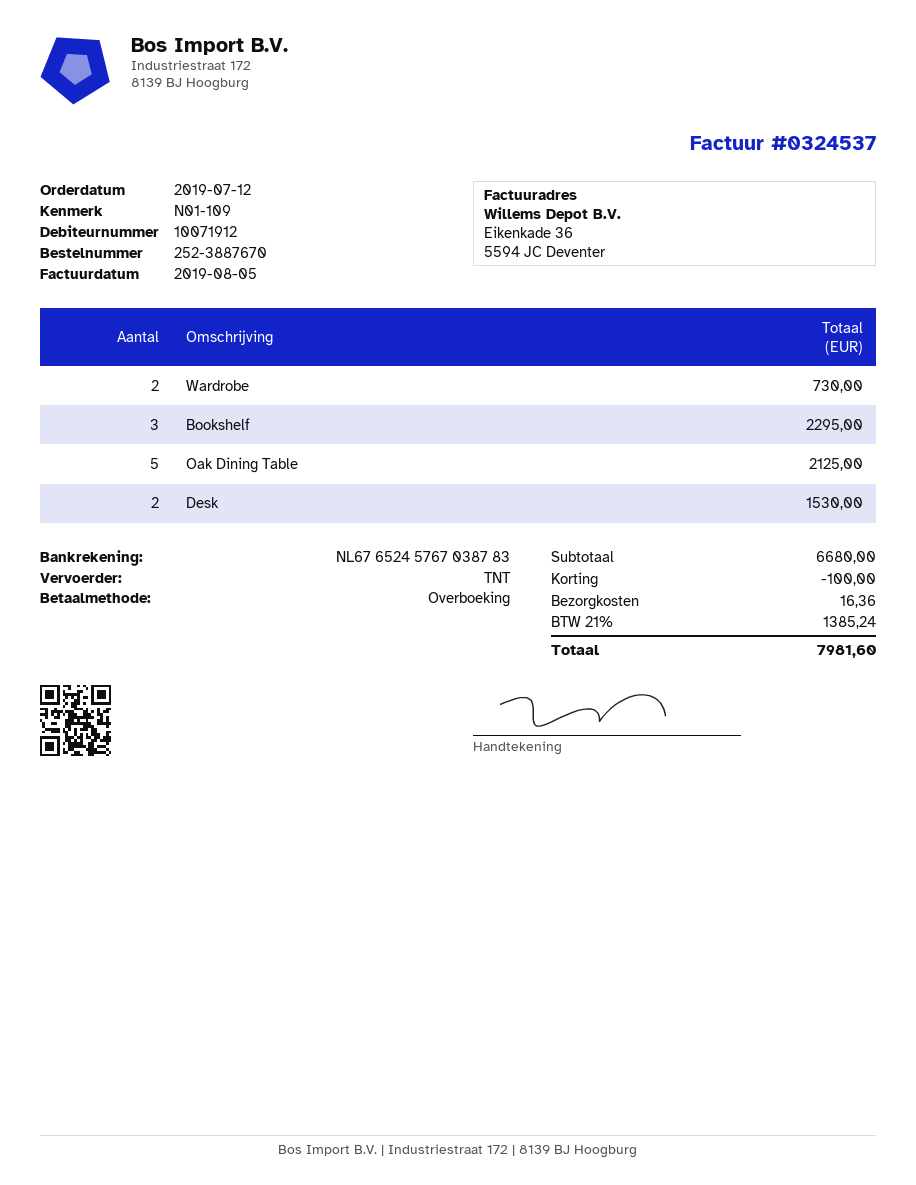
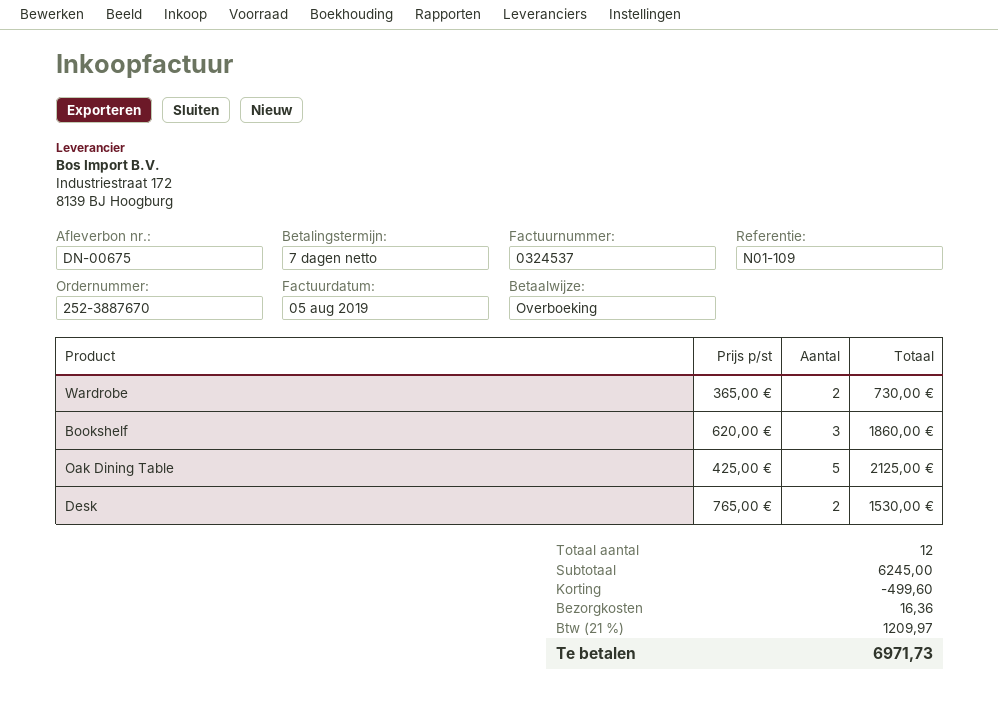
Bookshelf: 3 for 2295.00 -> 3 for 1860.00
subtotal: 6680.00 -> 6245.00
discount: 100.00 -> 499.60
tax: 21% = 1385.24 -> 21% = 1209.97
total: 7981.60 -> 6971.73

